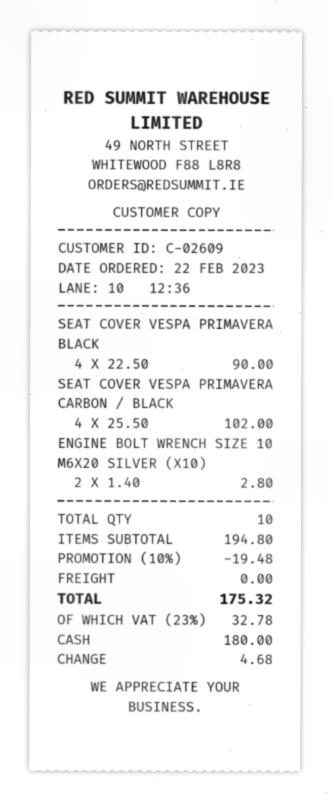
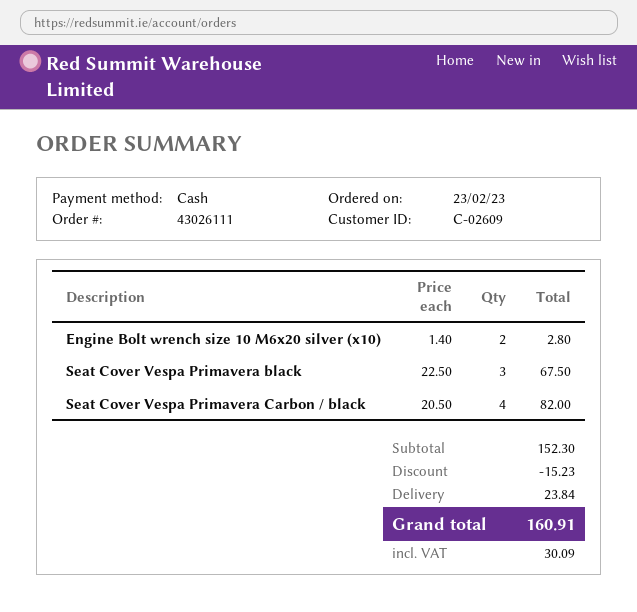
order date: 2023-02-22 -> 2023-02-23
SEAT COVER VESPA PRIMAVERA BLACK: 4 x 22.50 = 90.00 -> 3 x 22.50 = 67.50
SEAT COVER VESPA PRIMAVERA CARBON / BLACK: 4 x 25.50 = 102.00 -> 4 x 20.50 = 82.00
subtotal: 194.80 -> 152.30
discount: 19.48 -> 15.23
shipping: 0.00 -> 23.84
tax: 32.78 -> 30.09
total: 175.32 -> 160.91

